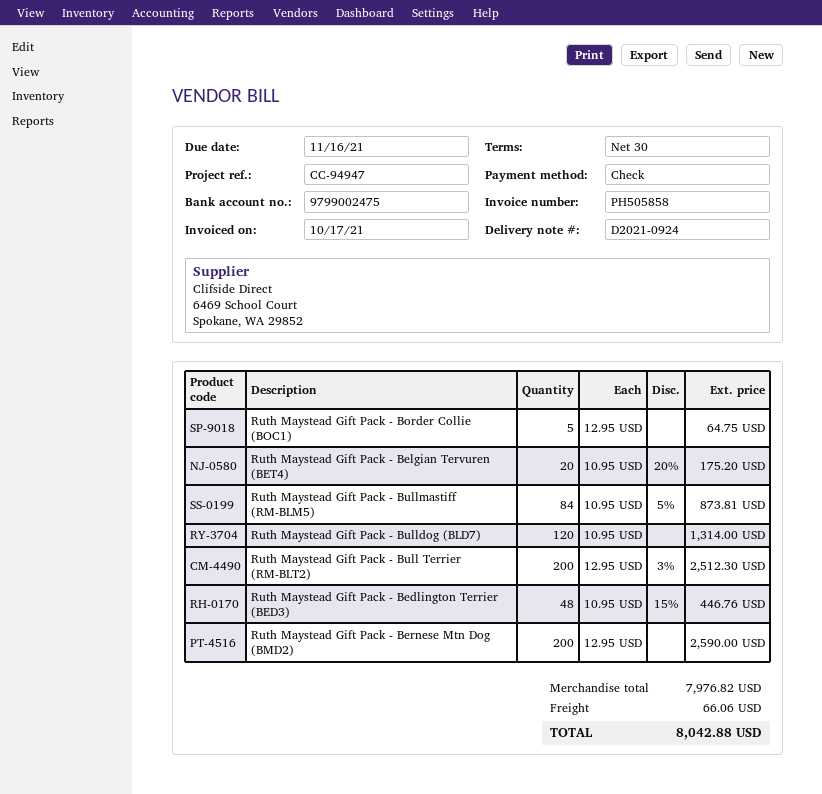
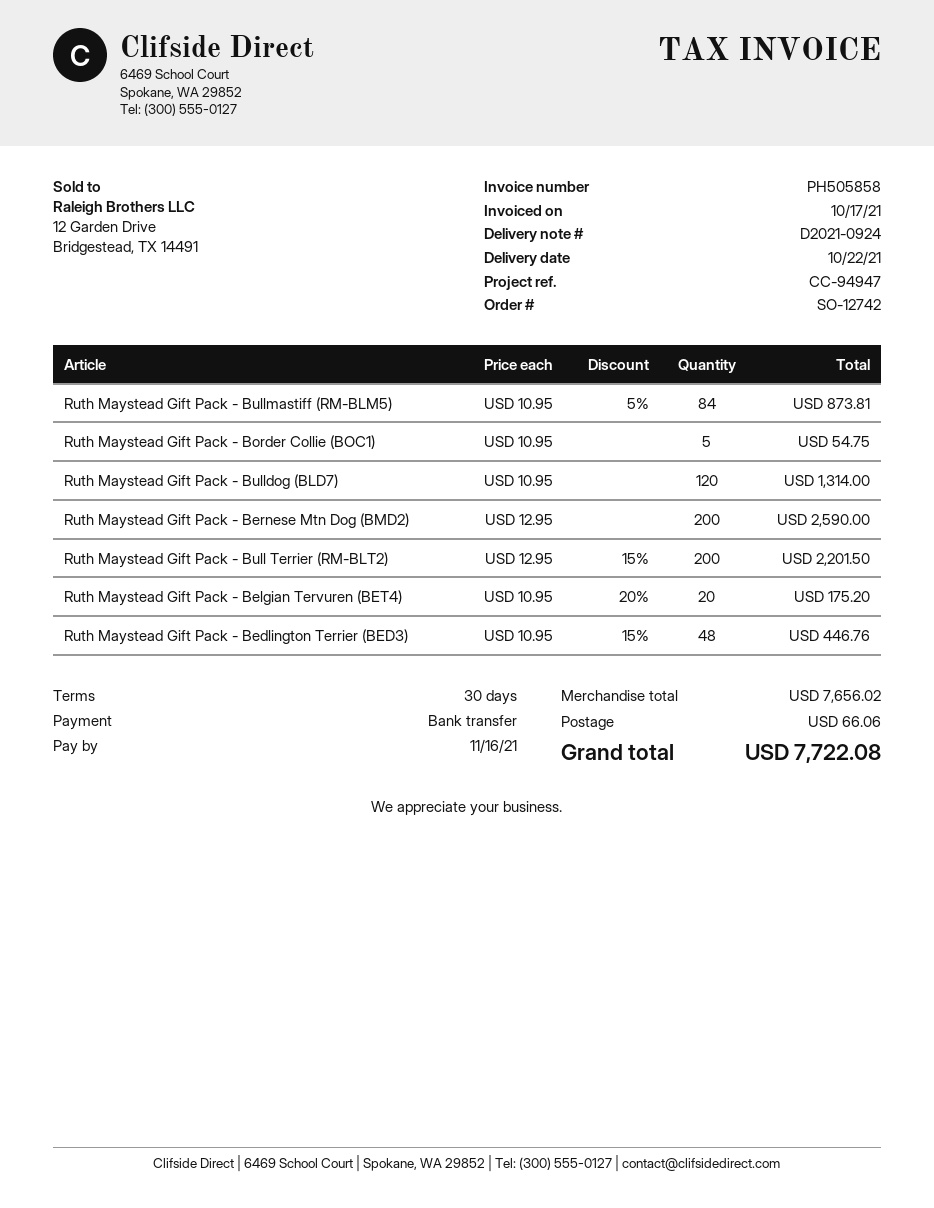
payment method: cheque -> bank transfer
Ruth Maystead Gift Pack - Border Collie (BOC1): 5 x 12.95 = 64.75 -> 5 x 10.95 = 54.75
Ruth Maystead Gift Pack - Bull Terrier (RM-BLT2): 200 x 12.95 - 3% = 2512.30 -> 200 x 12.95 - 15% = 2201.50
subtotal: 7976.82 -> 7656.02
total: 8042.88 -> 7722.08

